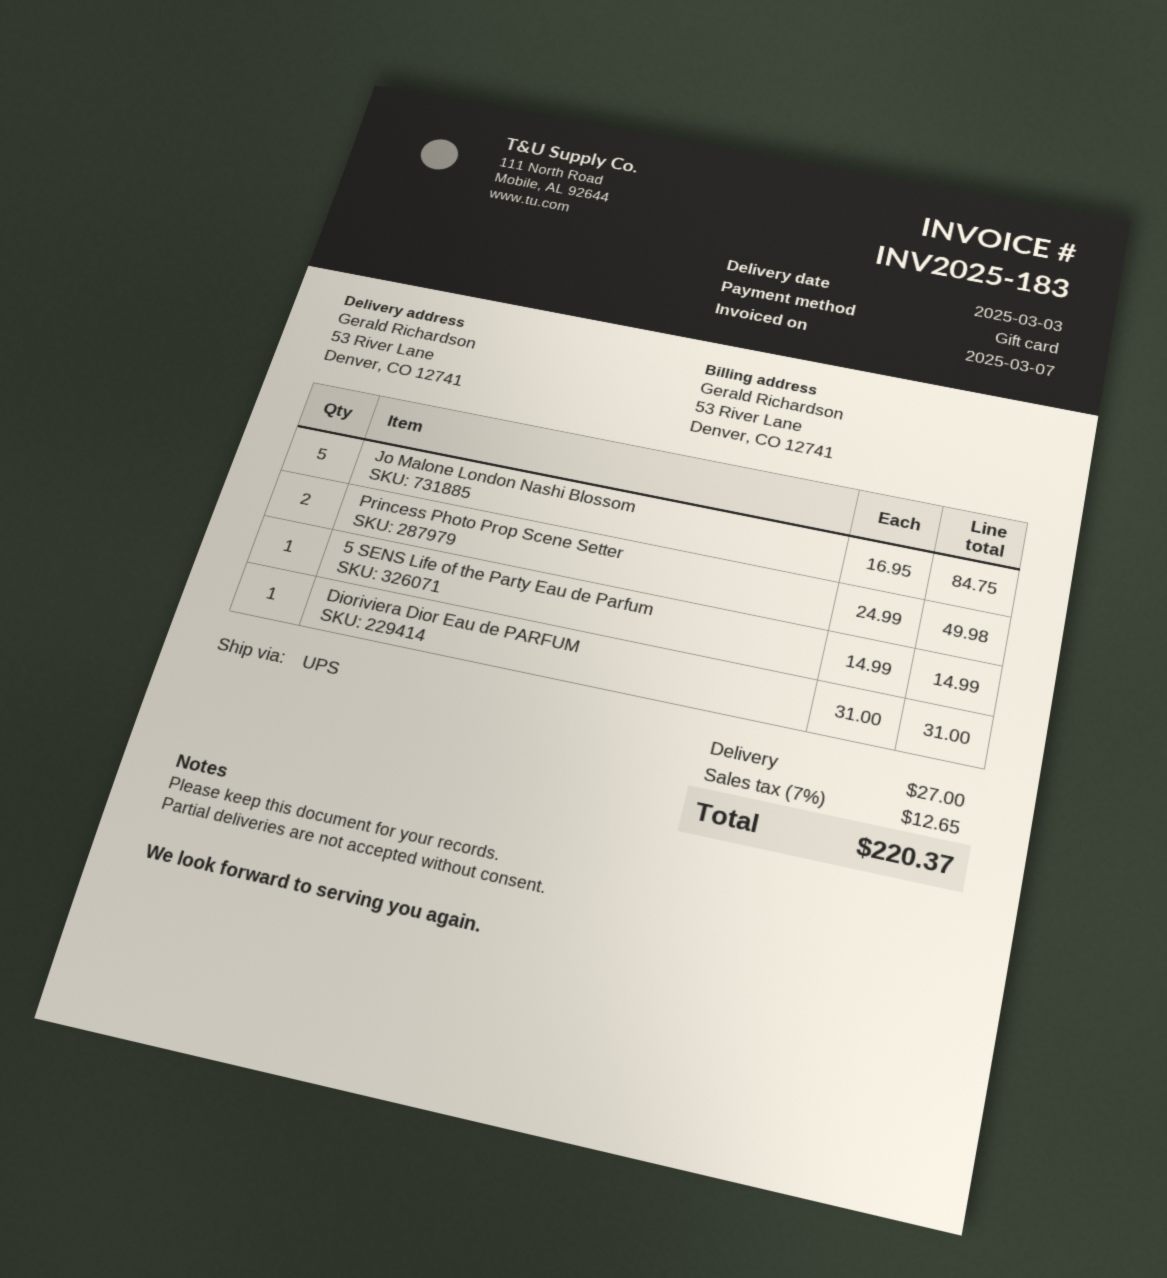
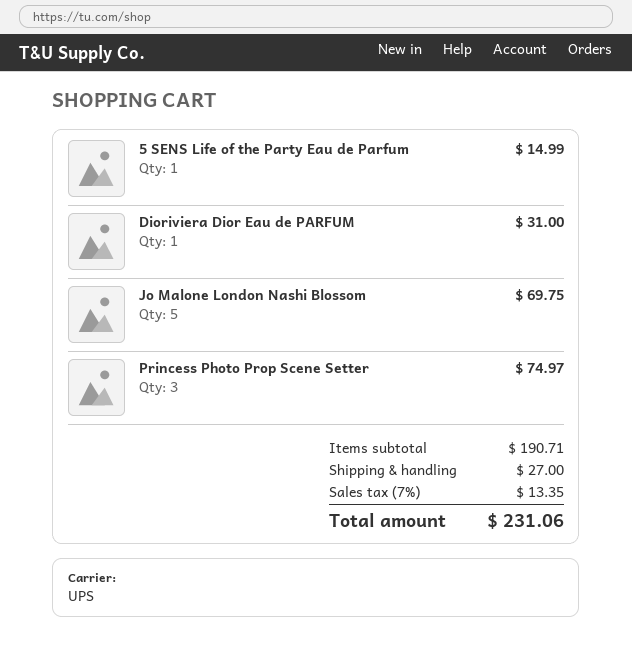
Jo Malone London Nashi Blossom: 5 for 84.75 -> 5 for 69.75
Princess Photo Prop Scene Setter: 2 for 49.98 -> 3 for 74.97
tax: 7% = 12.65 -> 7% = 13.35
total: 220.37 -> 231.06

